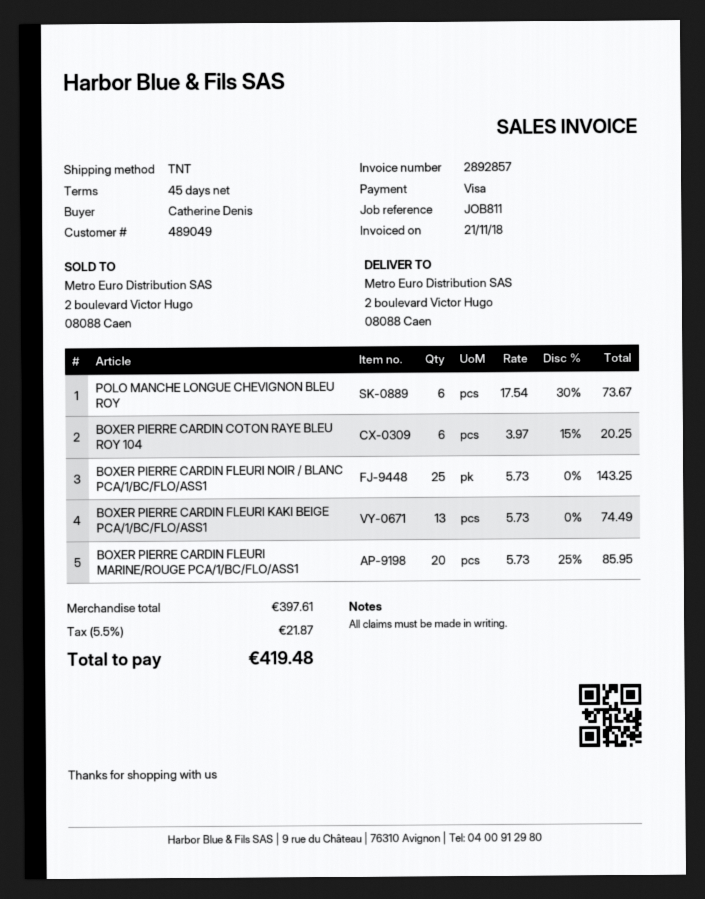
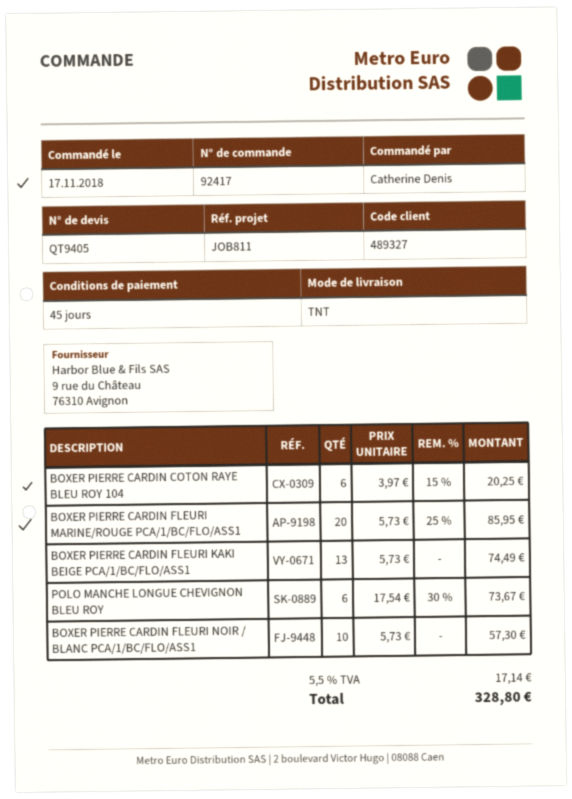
customer number: 489049 -> 489327
BOXER PIERRE CARDIN FLEURI NOIR / BLANC PCA/1/BC/FLO/ASS1: 25 x 5.73 = 143.25 -> 10 x 5.73 = 57.30
tax: 5.5% = 21.87 -> 5.5% = 17.14
total: 419.48 -> 328.80

